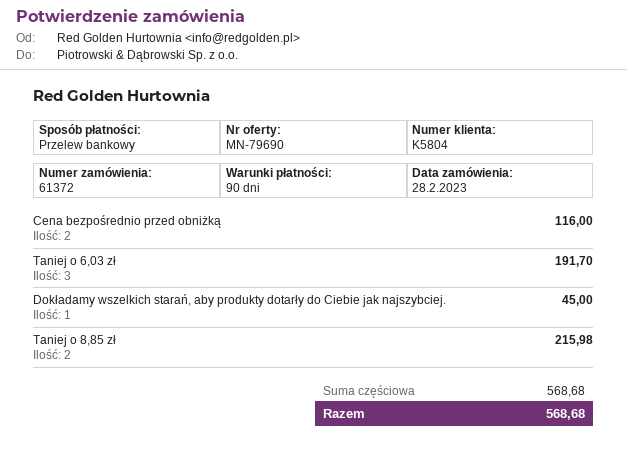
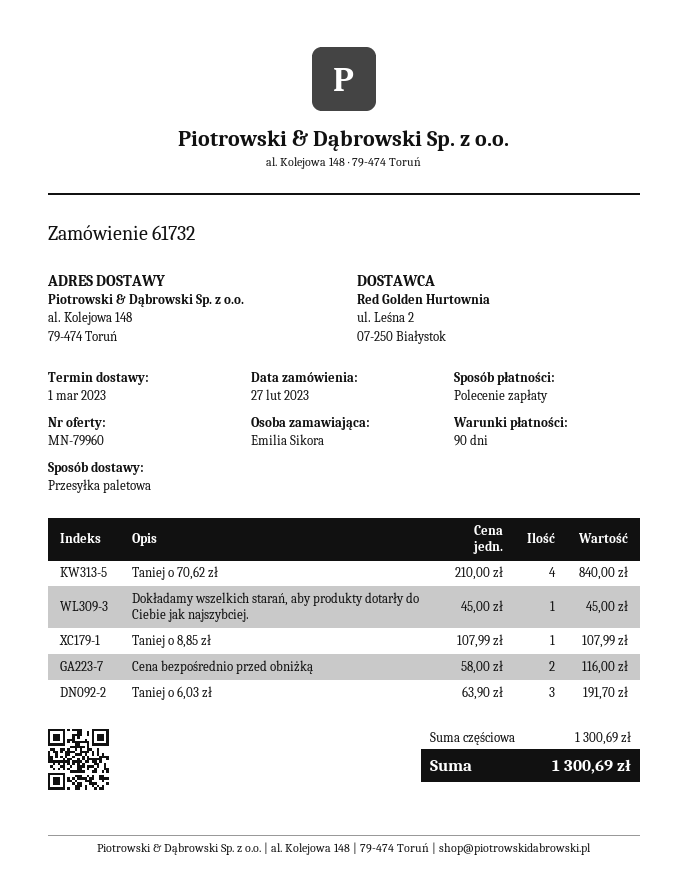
quote number: MN-79690 -> MN-79960
order number: 61372 -> 61732
order date: 2023-02-28 -> 2023-02-27
payment method: bank transfer -> direct debit
Taniej o 8,85 zł: 2 for 215.98 -> 1 for 107.99
Taniej o 70,62 zł: none -> 4 for 840.00
subtotal: 568.68 -> 1300.69
total: 568.68 -> 1300.69

